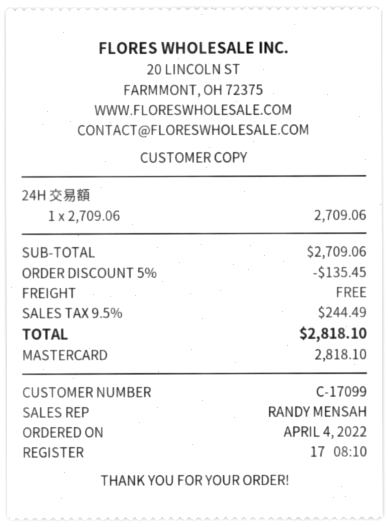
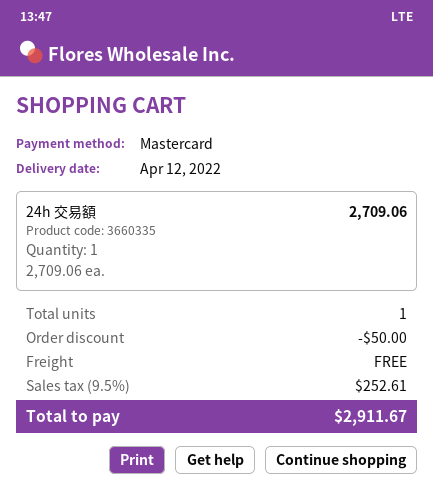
discount: 135.45 -> 50.00
tax: 9.5% = 244.49 -> 9.5% = 252.61
total: 2818.10 -> 2911.67

